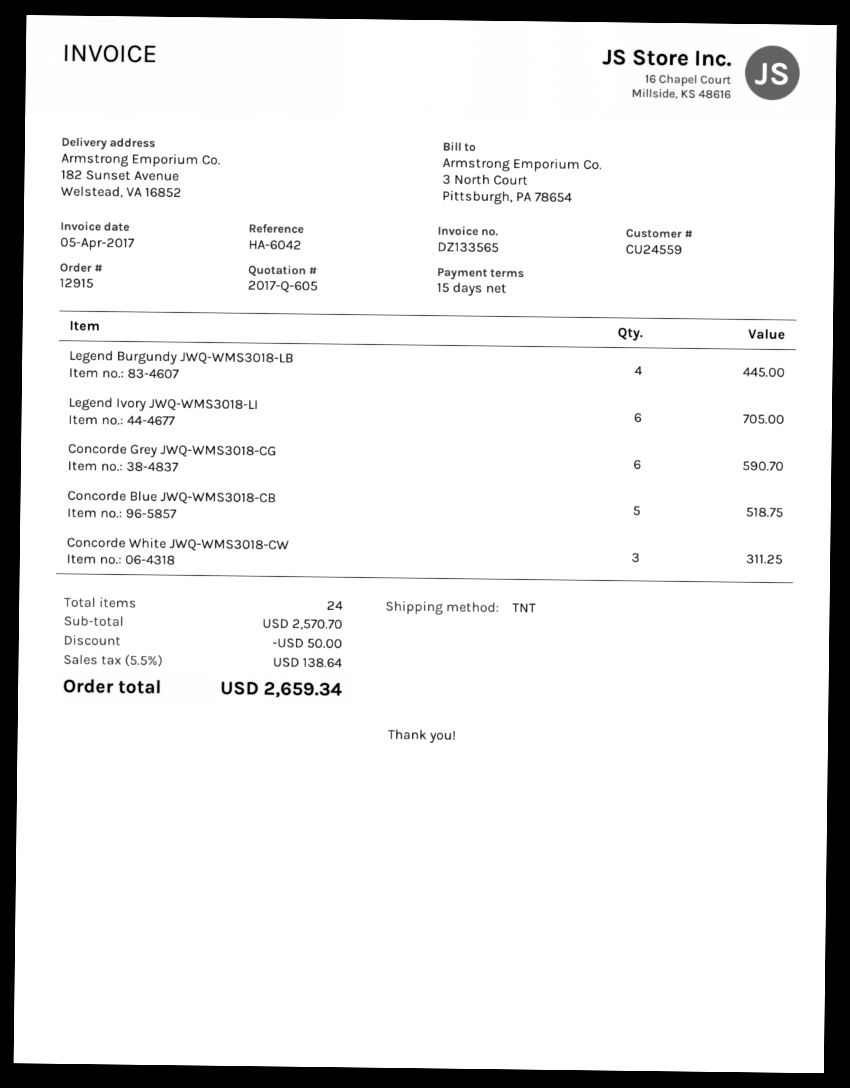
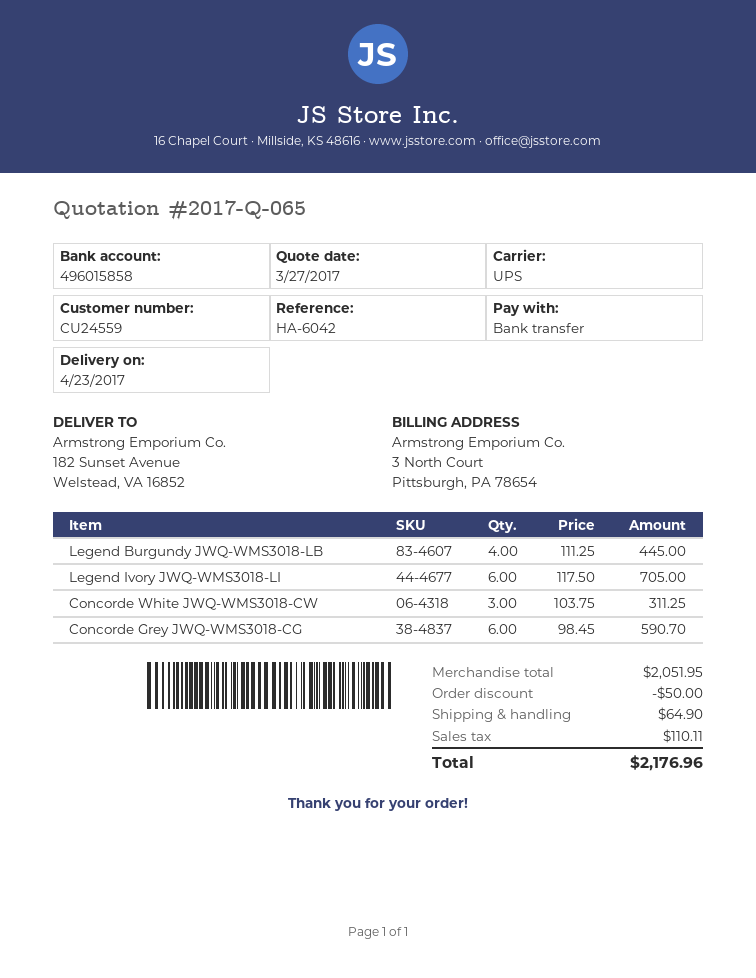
quote number: 2017-Q-605 -> 2017-Q-065
shipping method: TNT -> UPS
Concorde Blue JWQ-WMS3018-CB: 5 for 518.75 -> none
subtotal: 2570.70 -> 2051.95
shipping: none -> 64.90
tax: 138.64 -> 110.11
total: 2659.34 -> 2176.96

